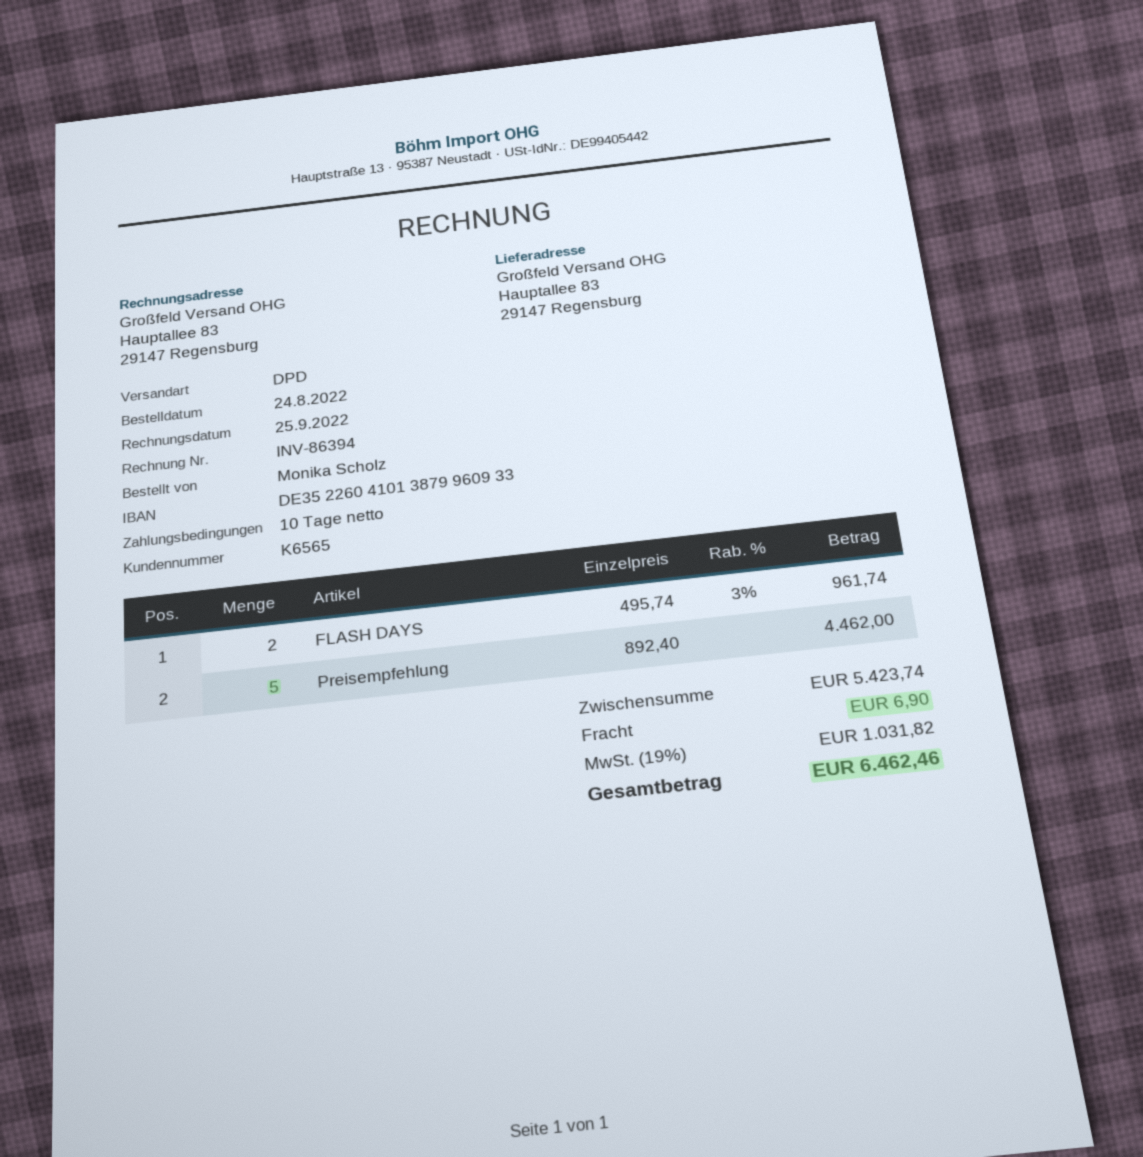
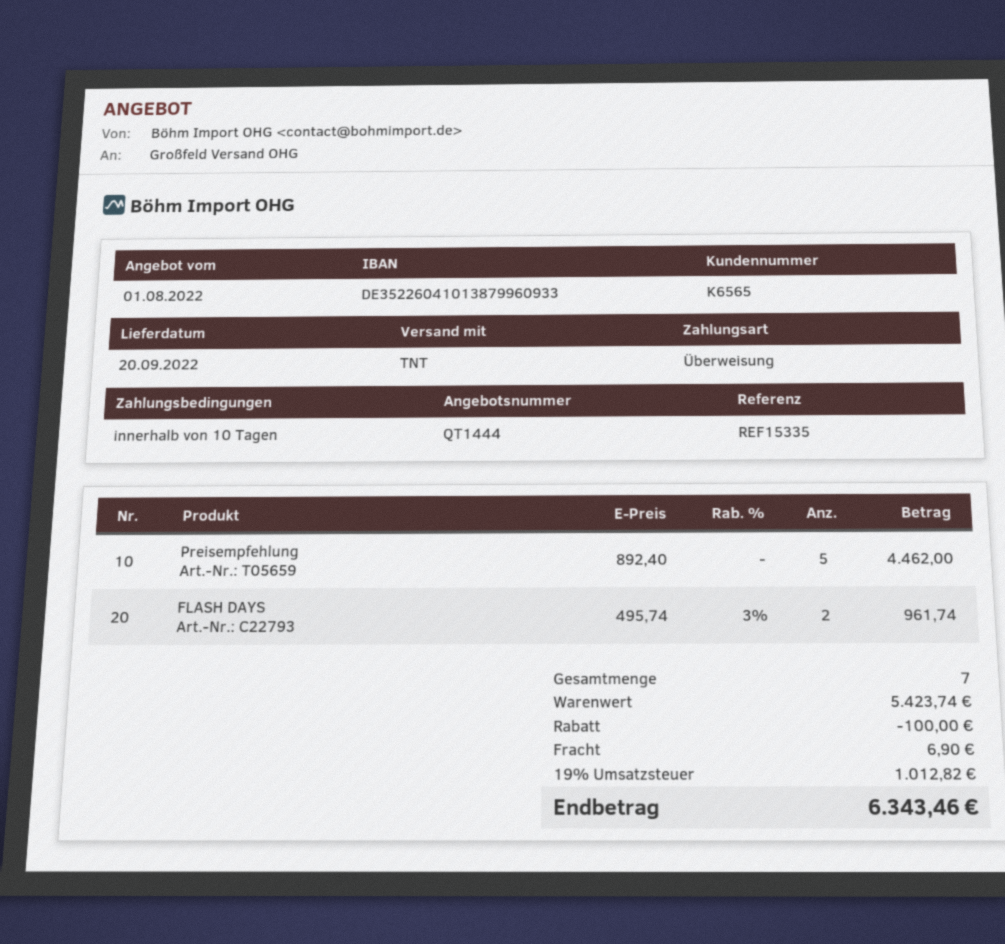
shipping method: DPD -> TNT
discount: none -> 100.00
tax: 19% = 1031.82 -> 19% = 1012.82
total: 6462.46 -> 6343.46

